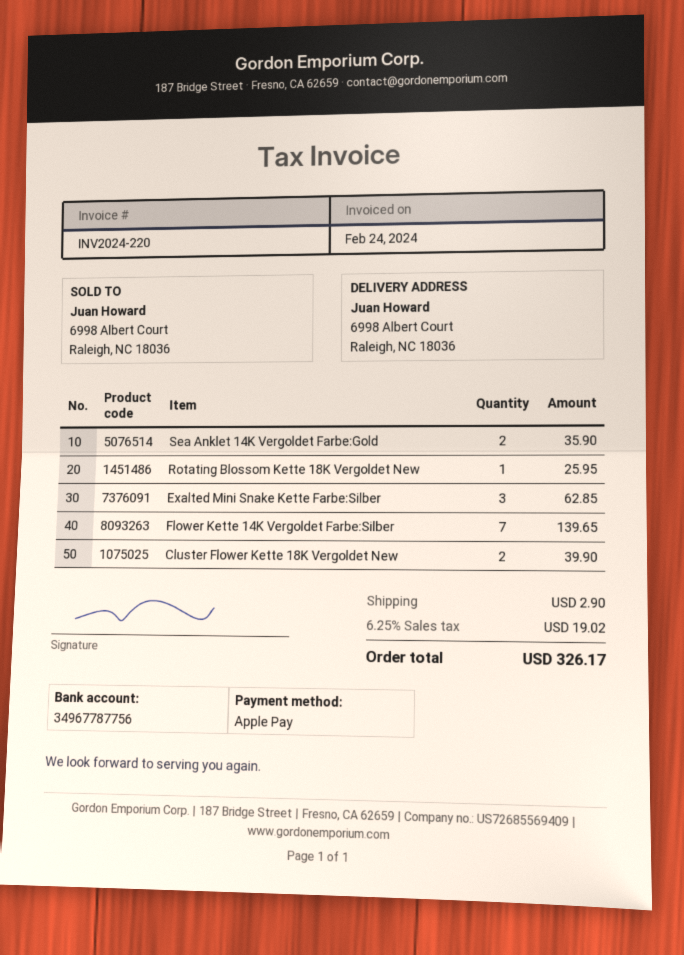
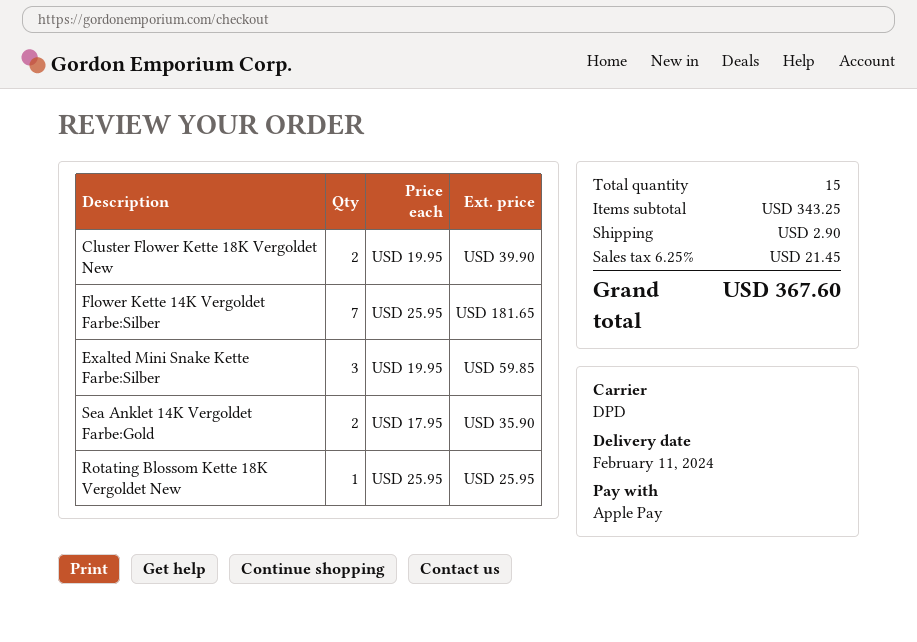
Exalted Mini Snake Kette Farbe:Silber: 3 for 62.85 -> 3 for 59.85
Flower Kette 14K Vergoldet Farbe:Silber: 7 for 139.65 -> 7 for 181.65
tax: 6.25% = 19.02 -> 6.25% = 21.45
total: 326.17 -> 367.60

